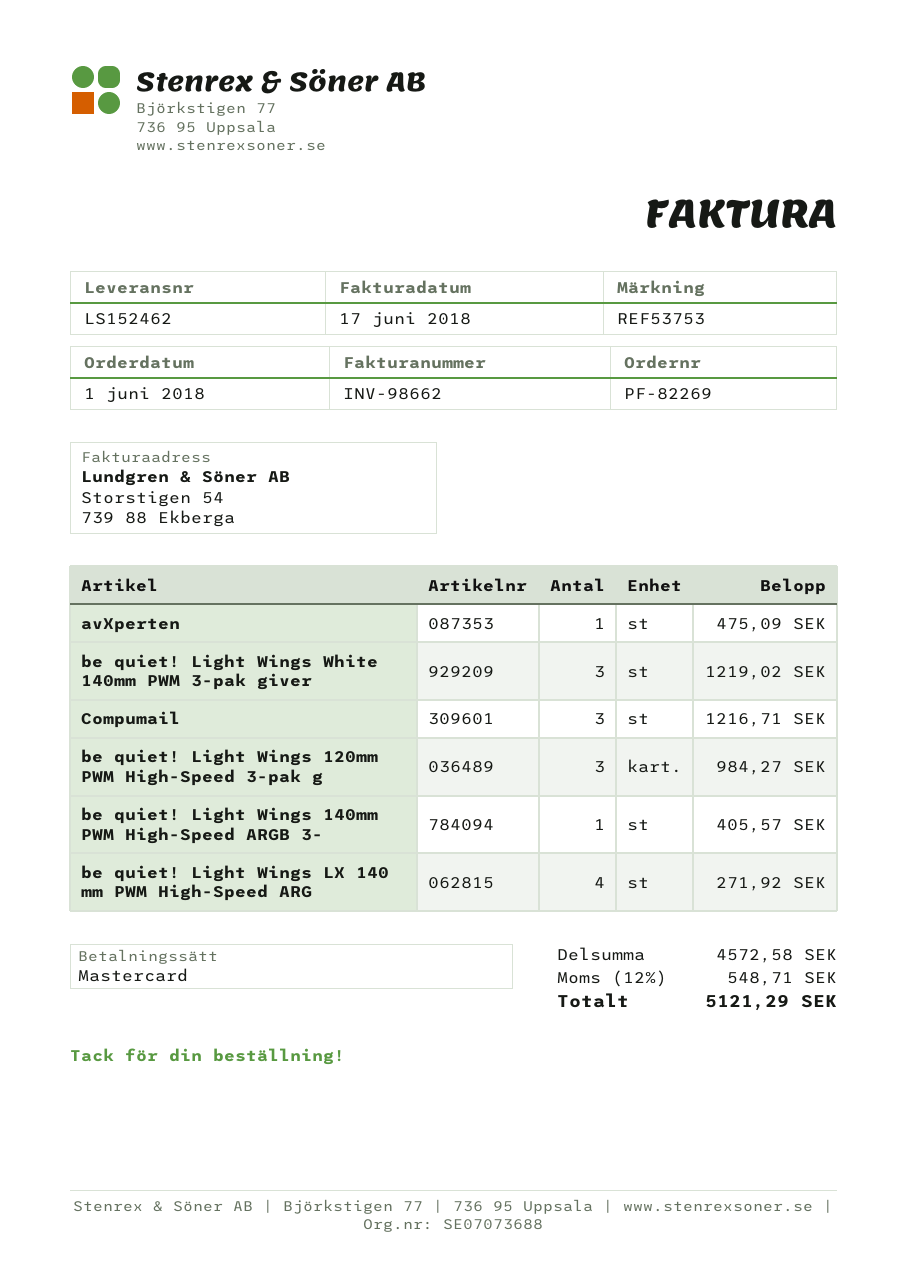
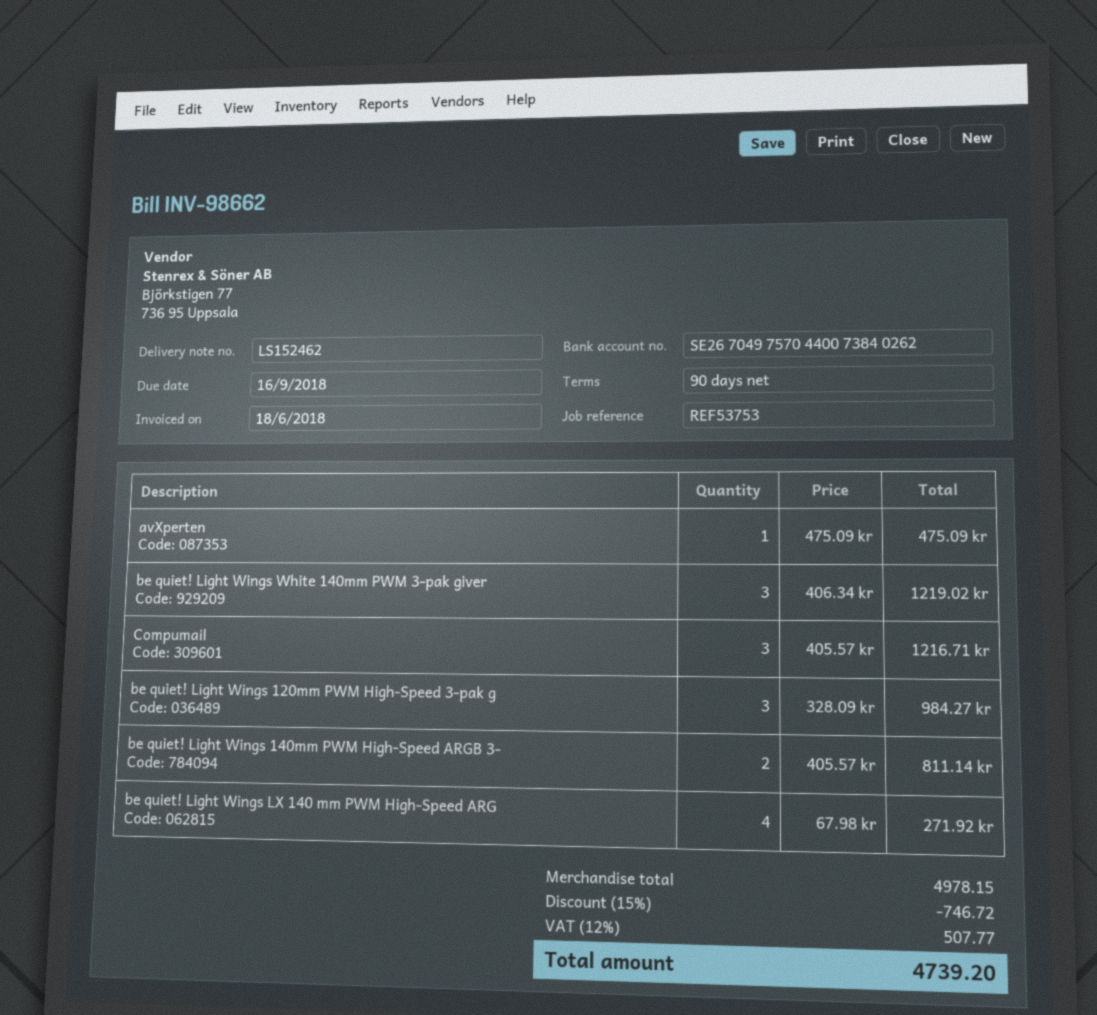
invoice date: 2018-06-17 -> 2018-06-18
be quiet! Light Wings 140mm PWM High-Speed ARGB 3-: 1 for 405.57 -> 2 for 811.14
subtotal: 4572.58 -> 4978.15
discount: none -> 15% = 746.72
tax: 12% = 548.71 -> 12% = 507.77
total: 5121.29 -> 4739.20

